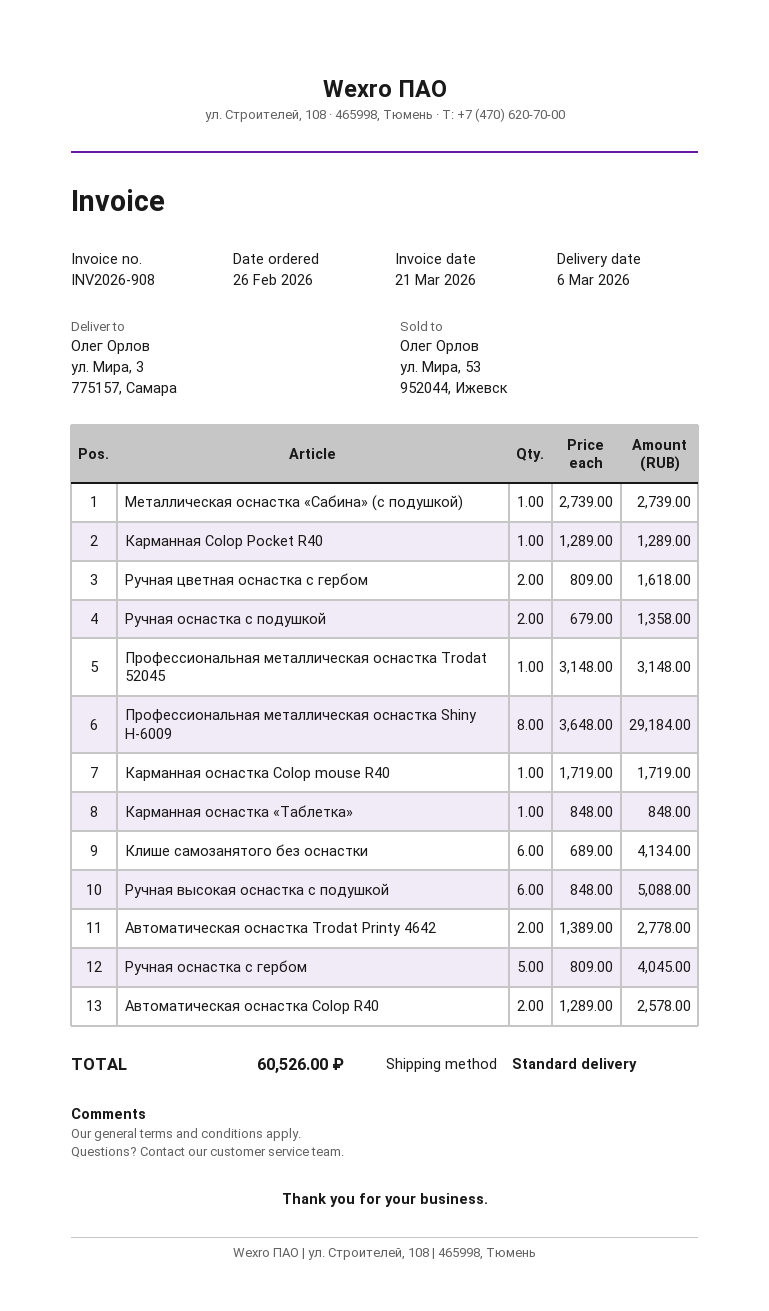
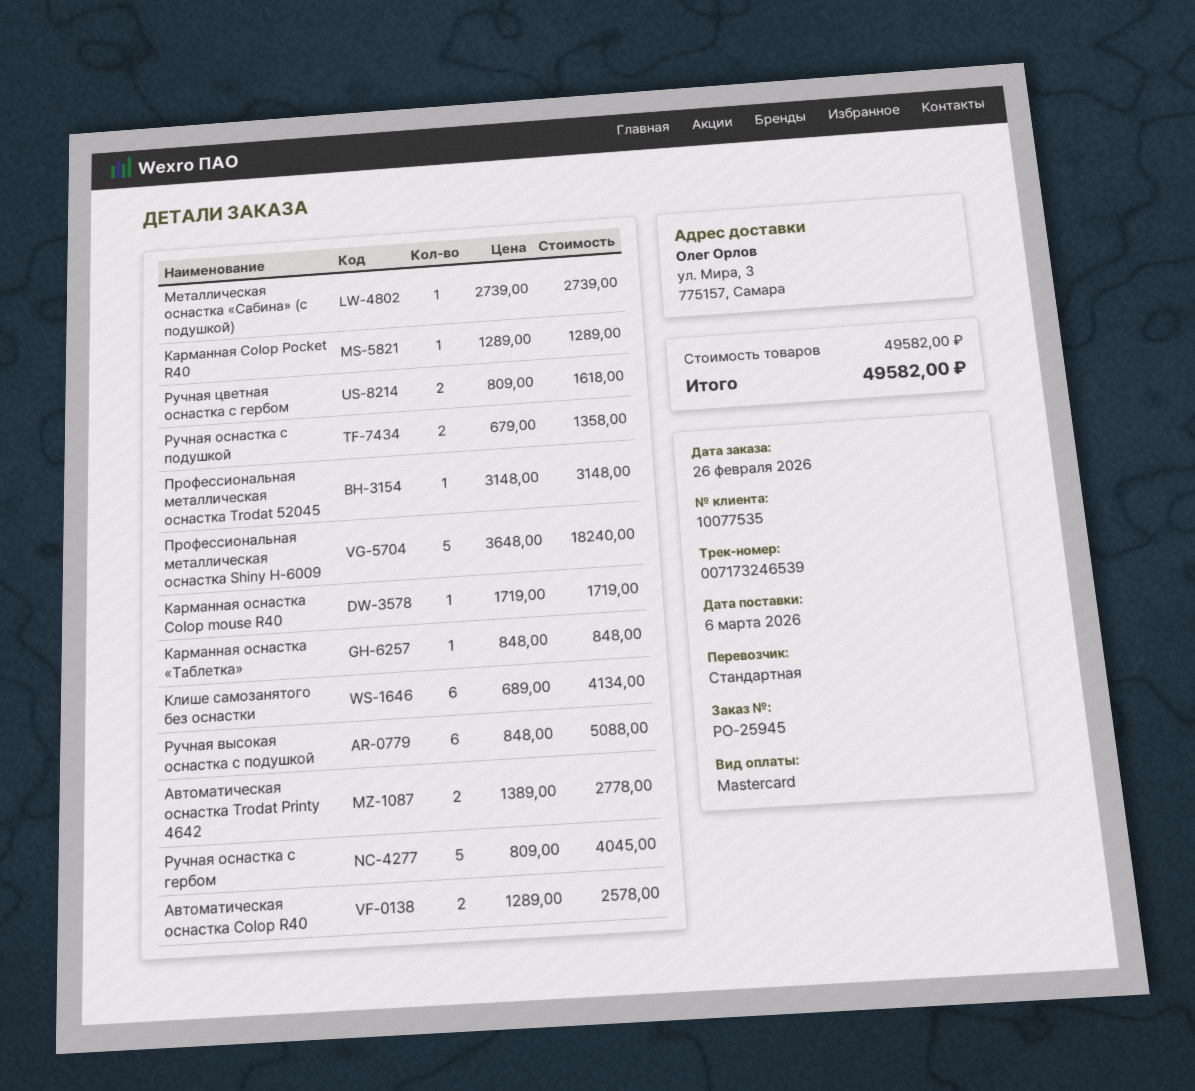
Профессиональная металлическая оснастка Shiny H-6009: 8 x 3648.00 = 29184.00 -> 5 x 3648.00 = 18240.00
total: 60526.00 -> 49582.00

